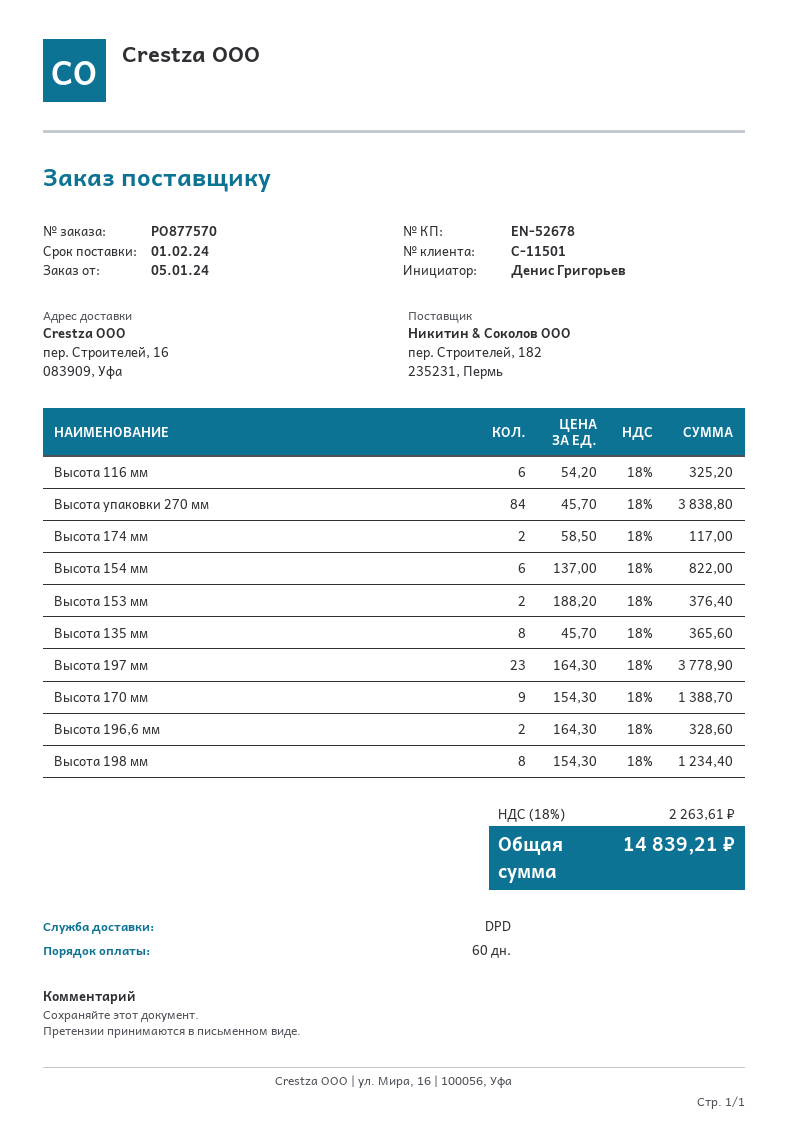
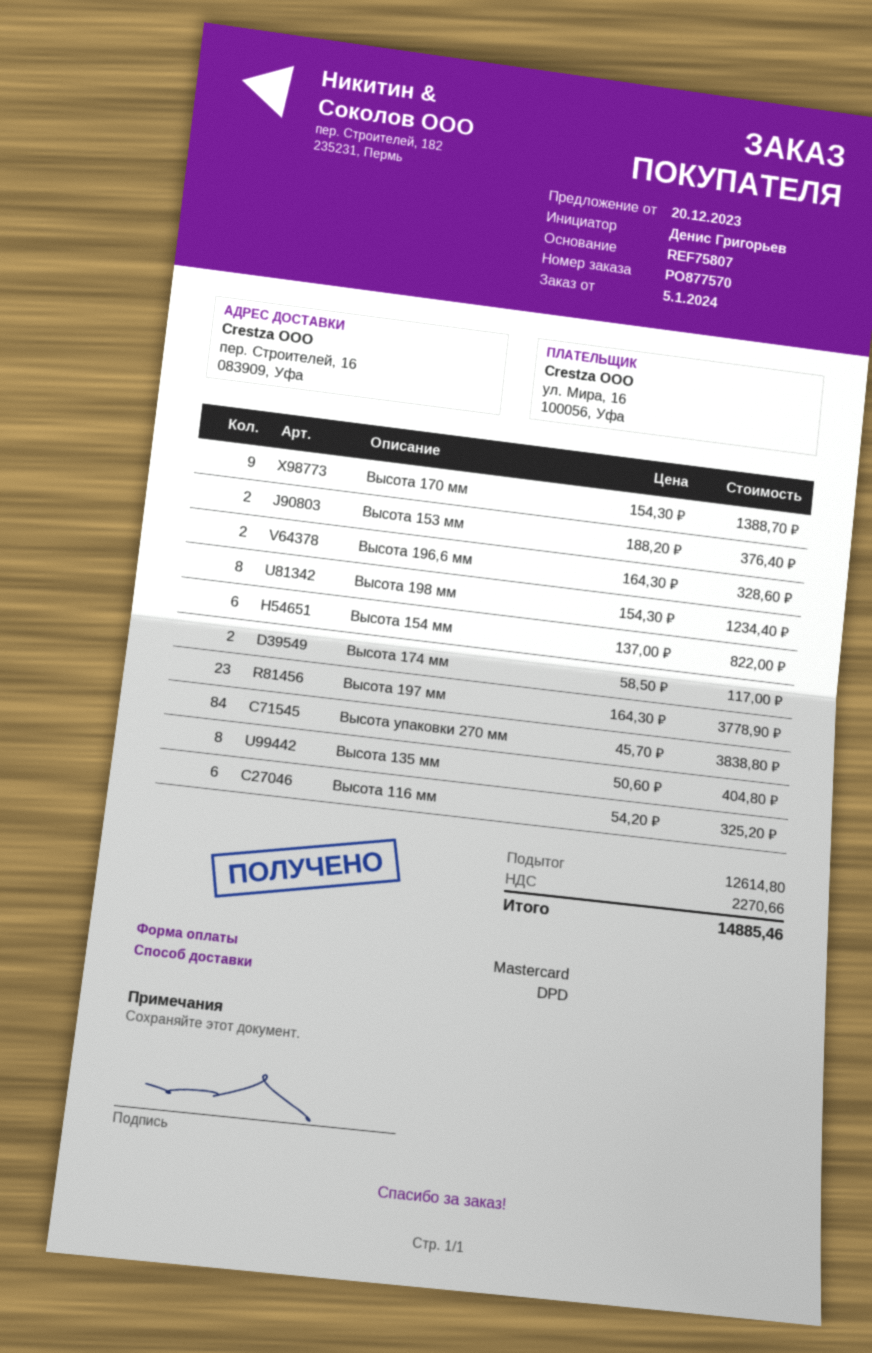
Высота 135 мм: 8 x 45.70 = 365.60 -> 8 x 50.60 = 404.80
tax: 2263.61 -> 2270.66
total: 14839.21 -> 14885.46

